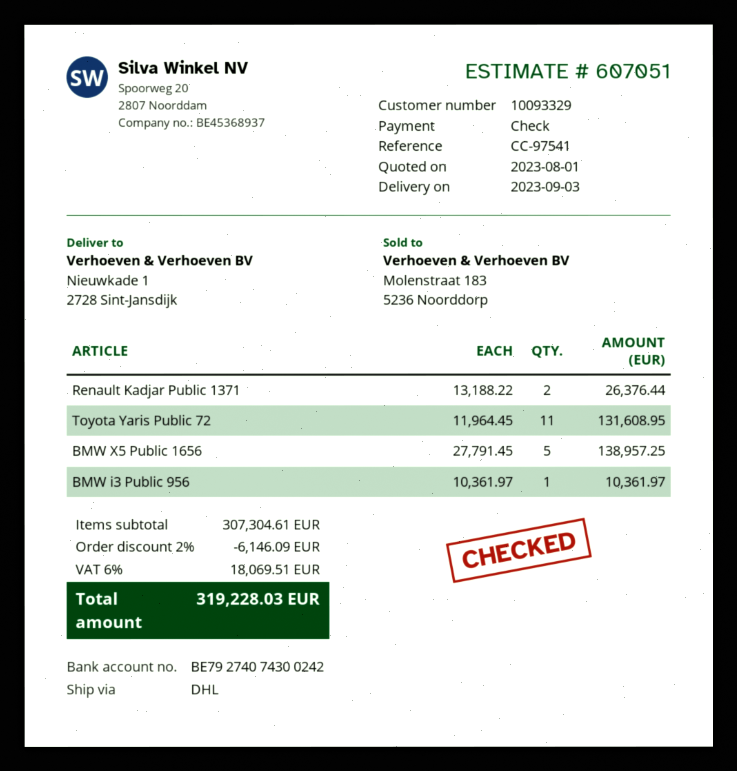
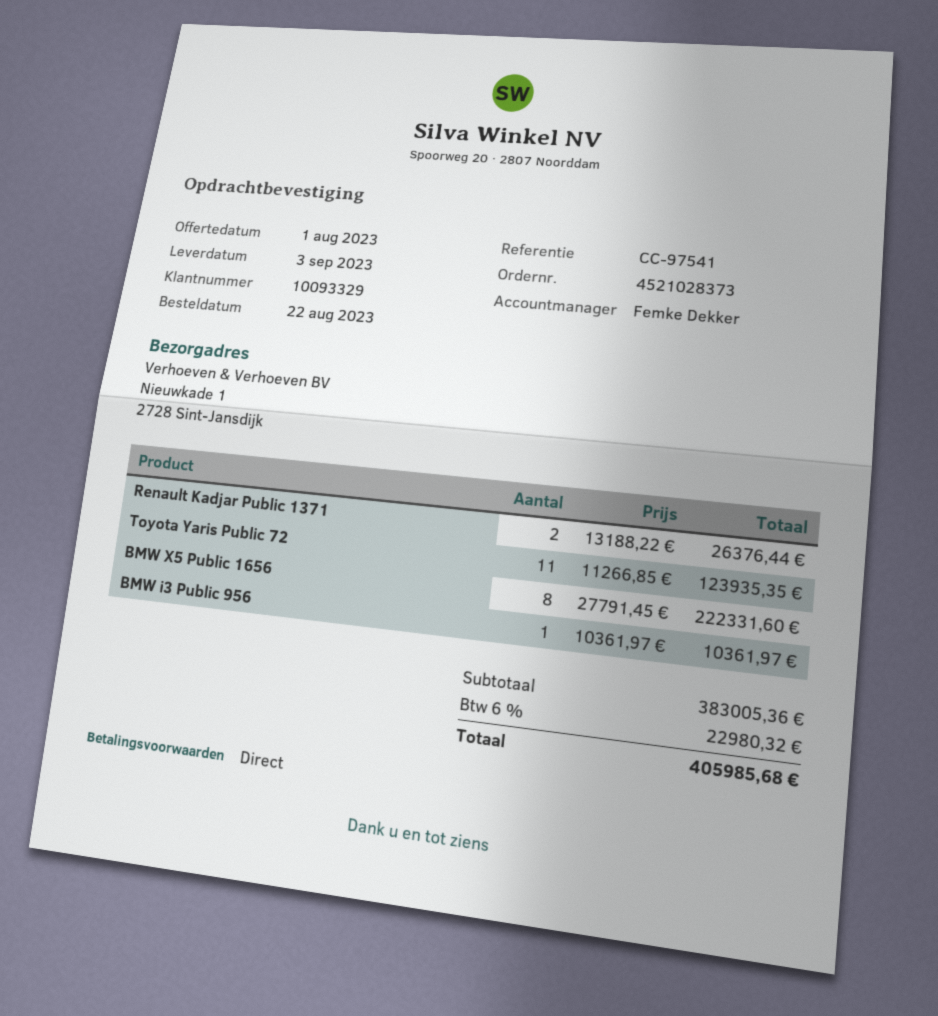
Toyota Yaris Public 72: 11 x 11964.45 = 131608.95 -> 11 x 11266.85 = 123935.35
BMW X5 Public 1656: 5 x 27791.45 = 138957.25 -> 8 x 27791.45 = 222331.60
subtotal: 307304.61 -> 383005.36
discount: 2% = 6146.09 -> none
tax: 6% = 18069.51 -> 6% = 22980.32
total: 319228.03 -> 405985.68

